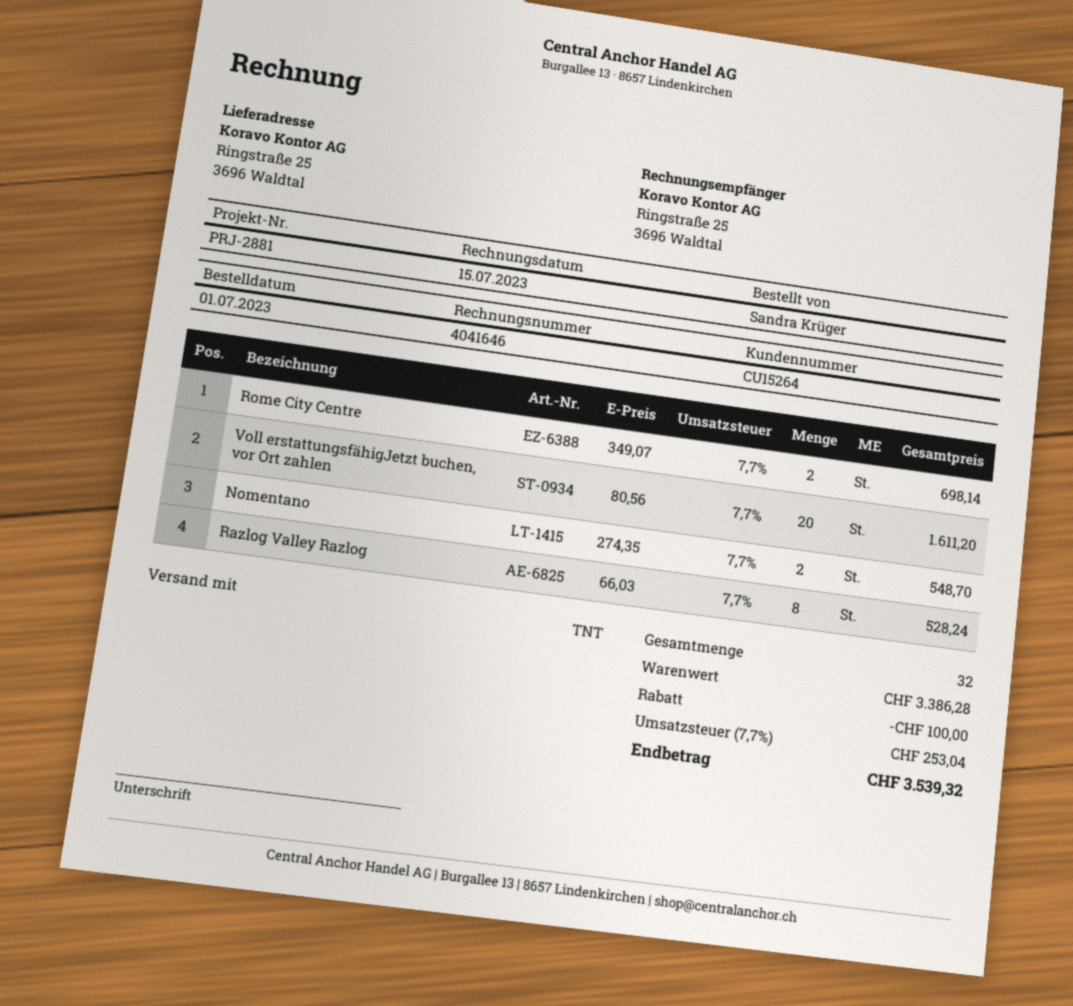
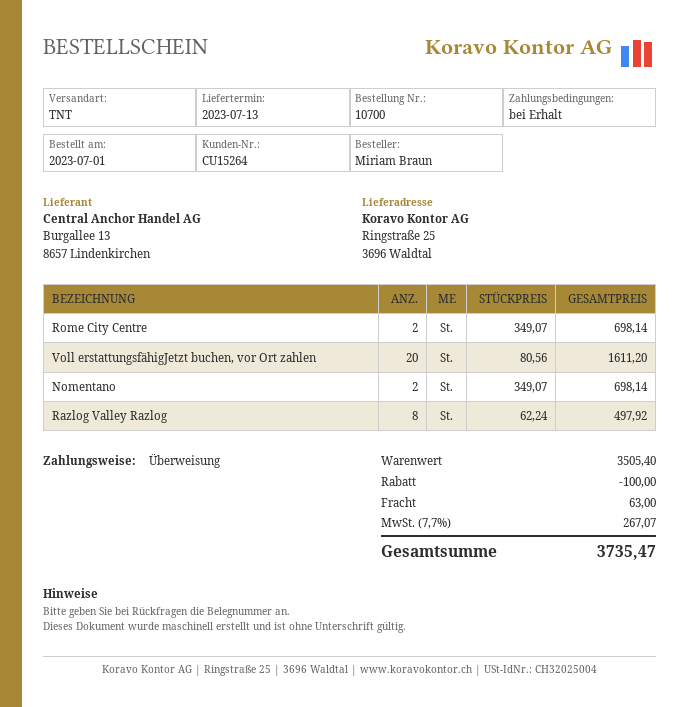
ordered by: Sandra Krüger -> Miriam Braun
Nomentano: 2 x 274.35 = 548.70 -> 2 x 349.07 = 698.14
Razlog Valley Razlog: 8 x 66.03 = 528.24 -> 8 x 62.24 = 497.92
subtotal: 3386.28 -> 3505.40
shipping: none -> 63.00
tax: 7.7% = 253.04 -> 7.7% = 267.07
total: 3539.32 -> 3735.47

